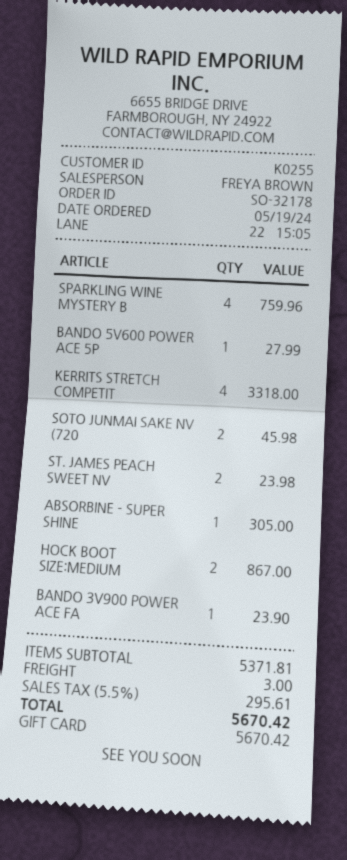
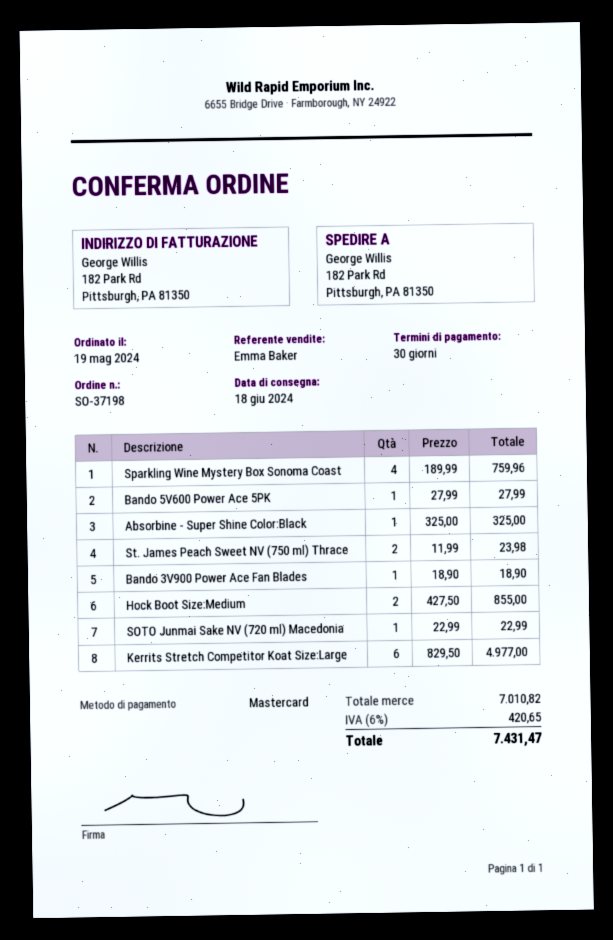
order number: SO-32178 -> SO-37198
sales rep: FREYA BROWN -> Emma Baker
payment method: gift card -> Mastercard
KERRITS STRETCH COMPETIT: 4 for 3318.00 -> 6 for 4977.00
SOTO JUNMAI SAKE NV (720: 2 for 45.98 -> 1 for 22.99
ABSORBINE - SUPER SHINE: 1 for 305.00 -> 1 for 325.00
HOCK BOOT SIZE:MEDIUM: 2 for 867.00 -> 2 for 855.00
BANDO 3V900 POWER ACE FA: 1 for 23.90 -> 1 for 18.90
subtotal: 5371.81 -> 7010.82
shipping: 3.00 -> none
tax: 5.5% = 295.61 -> 6% = 420.65
total: 5670.42 -> 7431.47

